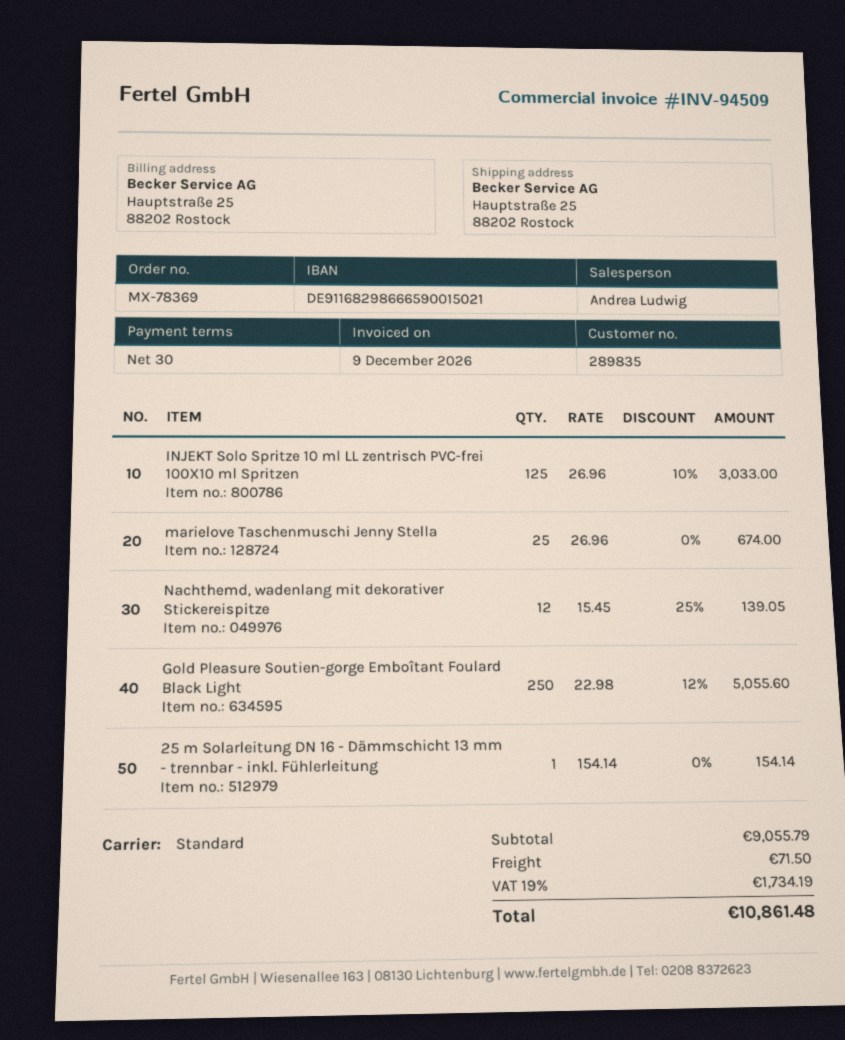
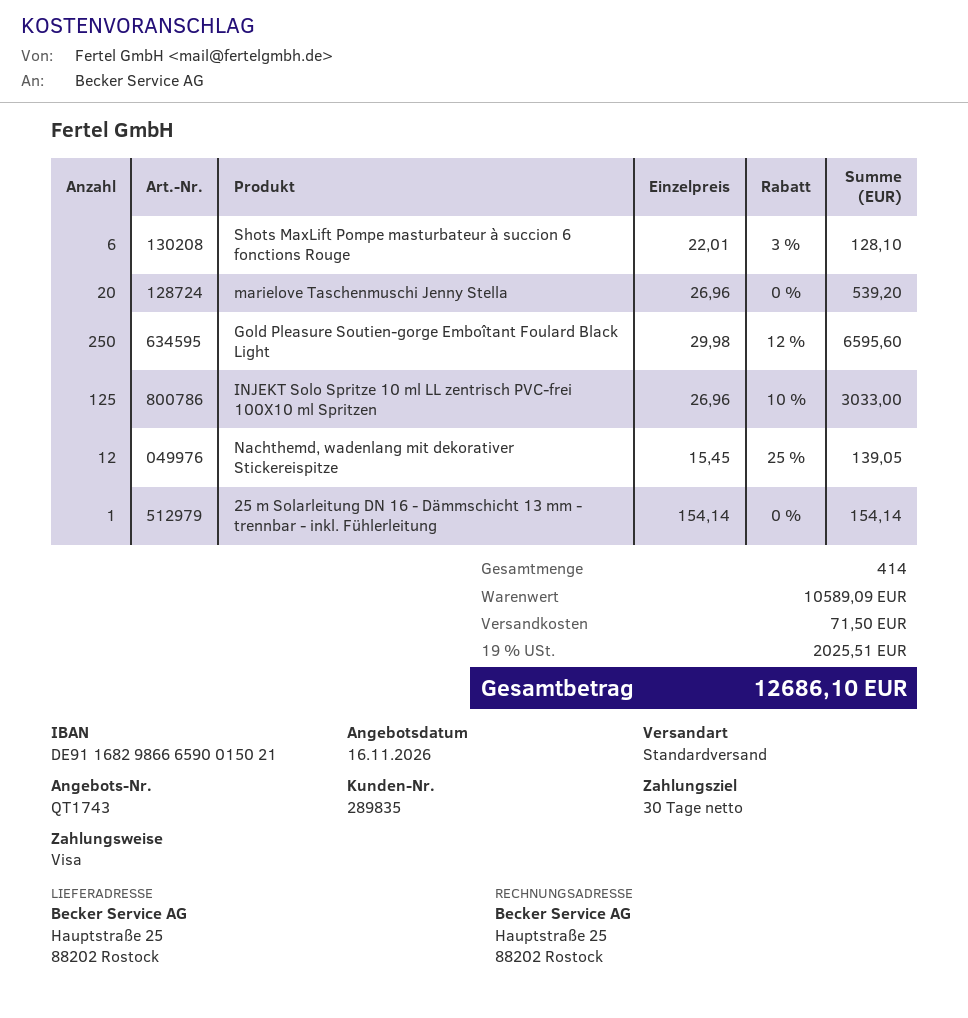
marielove Taschenmuschi Jenny Stella: 25 x 26.96 = 674.00 -> 20 x 26.96 = 539.20
Gold Pleasure Soutien-gorge Emboîtant Foulard Black Light: 250 x 22.98 - 12% = 5055.60 -> 250 x 29.98 - 12% = 6595.60
Shots MaxLift Pompe masturbateur à succion 6 fonctions Rouge: none -> 6 x 22.01 - 3% = 128.10
subtotal: 9055.79 -> 10589.09
tax: 19% = 1734.19 -> 19% = 2025.51
total: 10861.48 -> 12686.10

